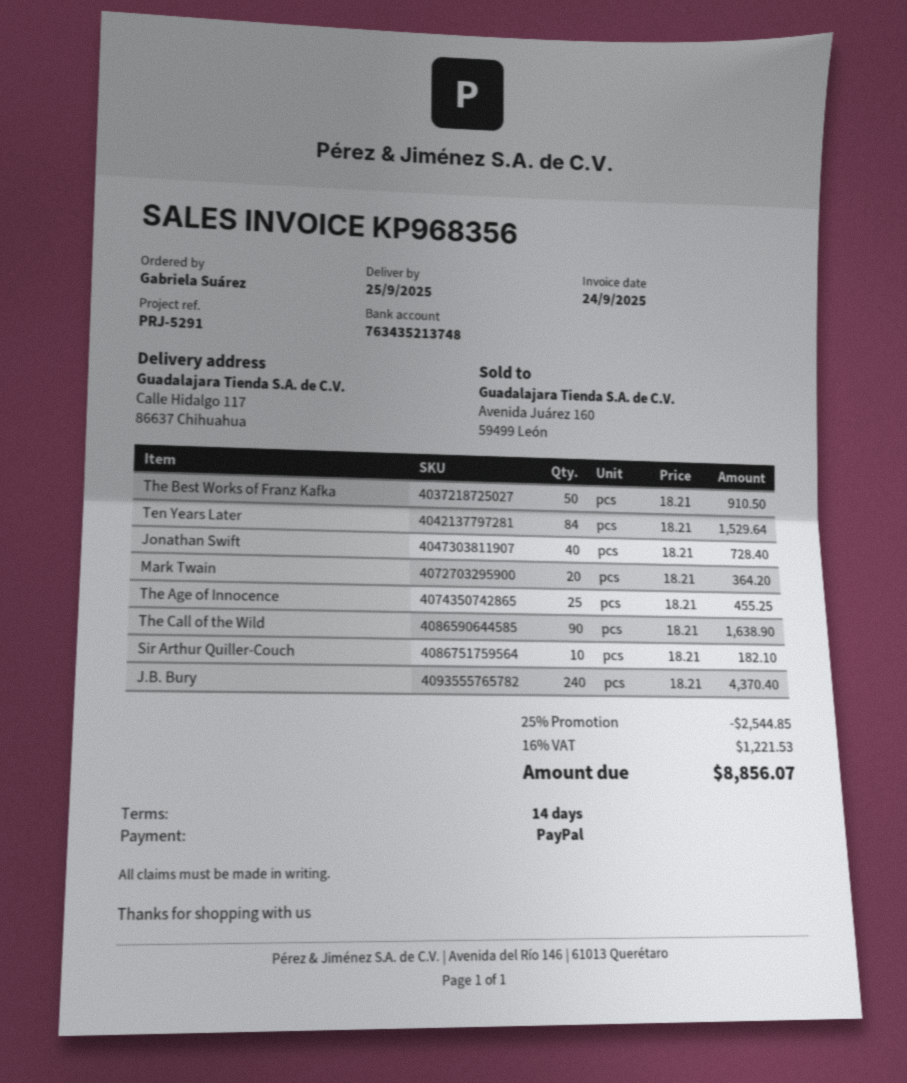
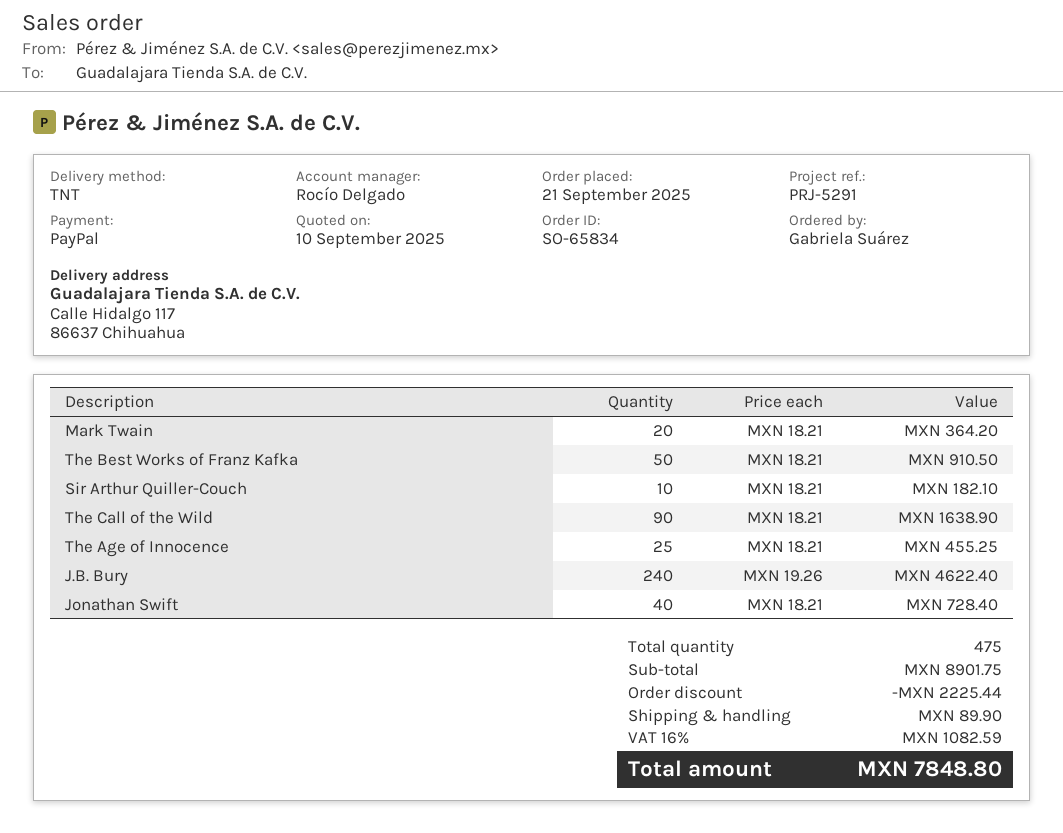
Ten Years Later: 84 x 18.21 = 1529.64 -> none
J.B. Bury: 240 x 18.21 = 4370.40 -> 240 x 19.26 = 4622.40
discount: 2544.85 -> 2225.44
shipping: none -> 89.90
tax: 16% = 1221.53 -> 16% = 1082.59
total: 8856.07 -> 7848.80

